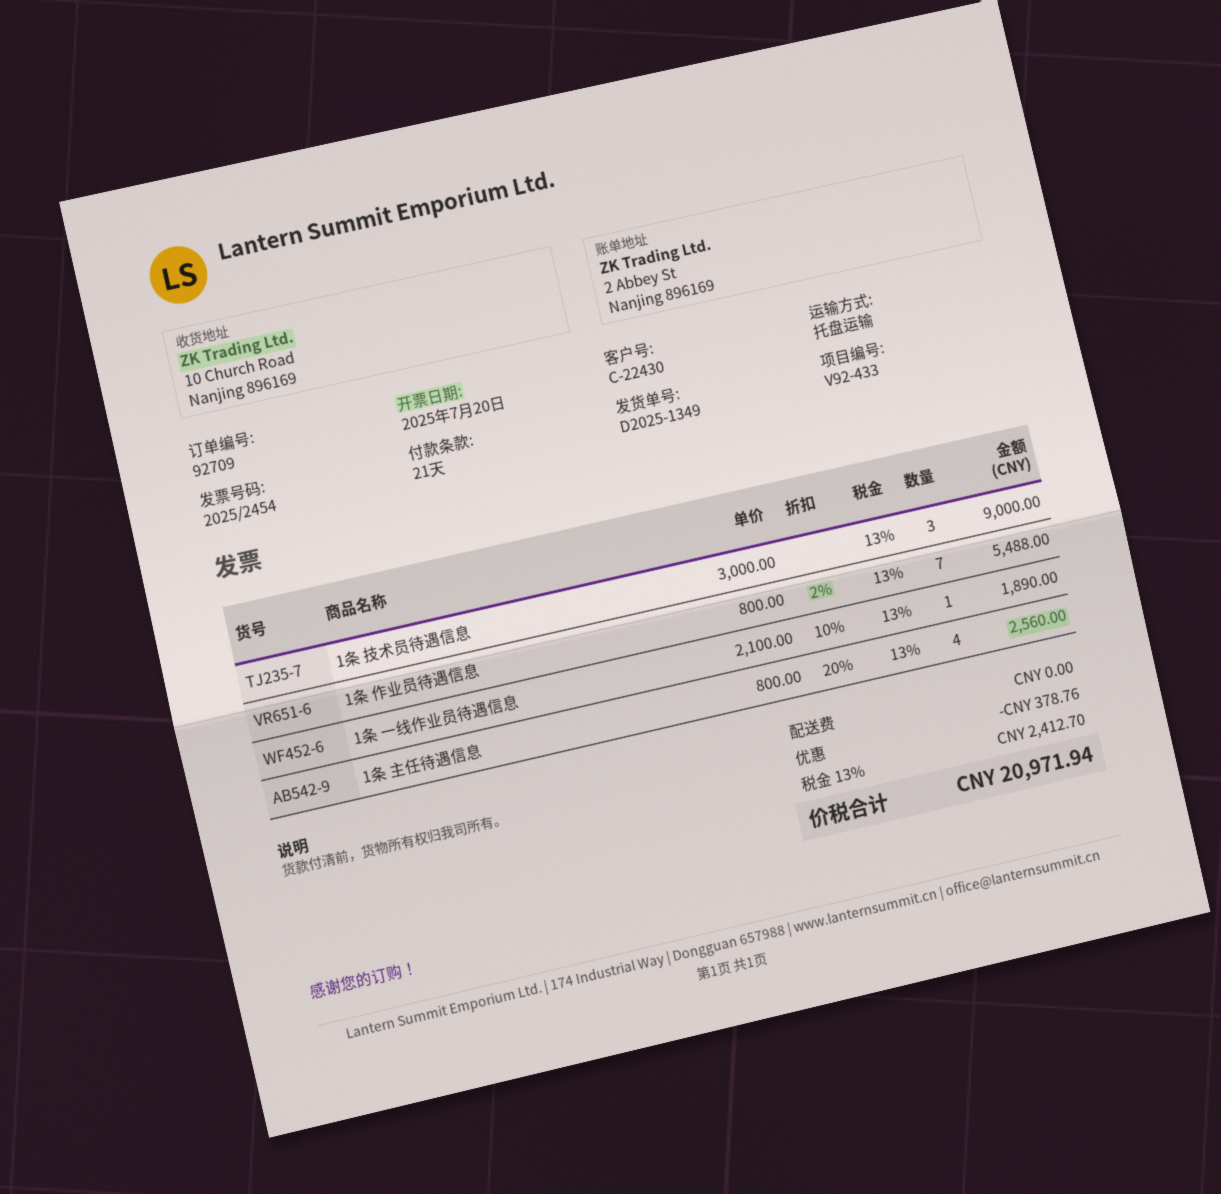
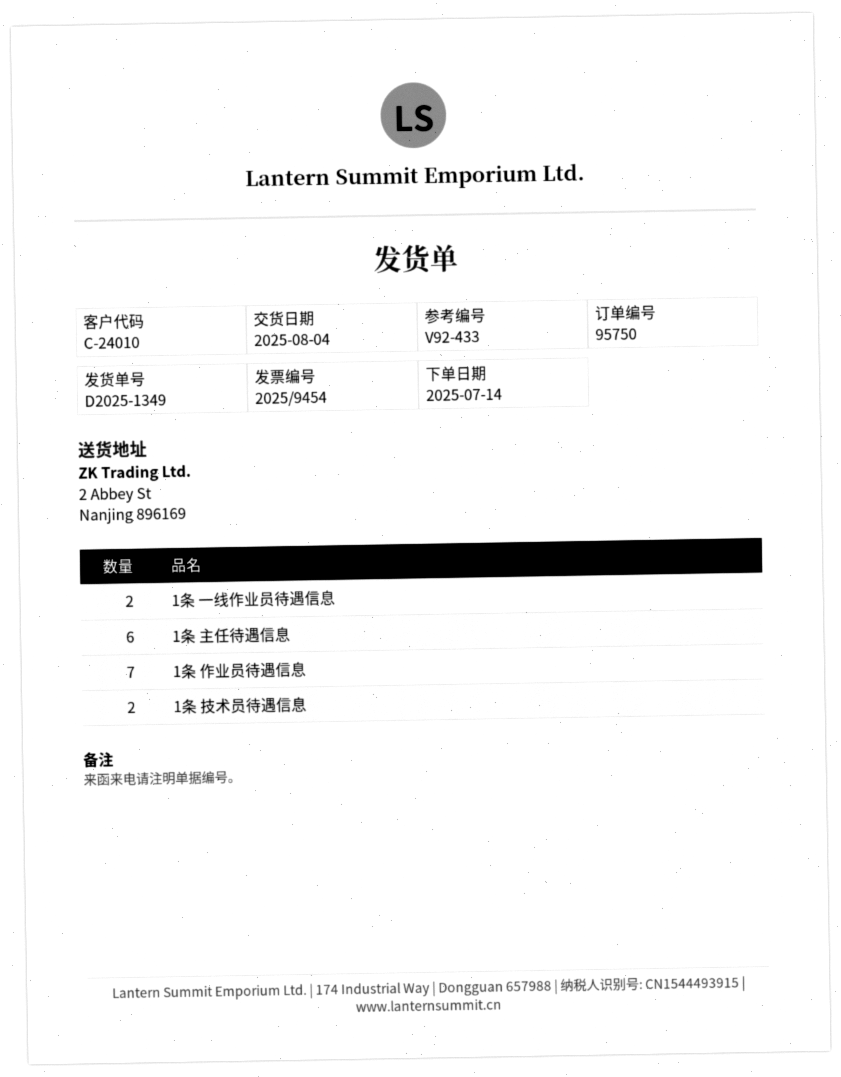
order number: 92709 -> 95750
invoice number: 2025/2454 -> 2025/9454
customer number: C-22430 -> C-24010
ship to: 10 Church Road, Nanjing 896169 -> 2 Abbey St, Nanjing 896169
1条 技术员待遇信息: 3 -> 2
1条 一线作业员待遇信息: 1 -> 2
1条 主任待遇信息: 4 -> 6

